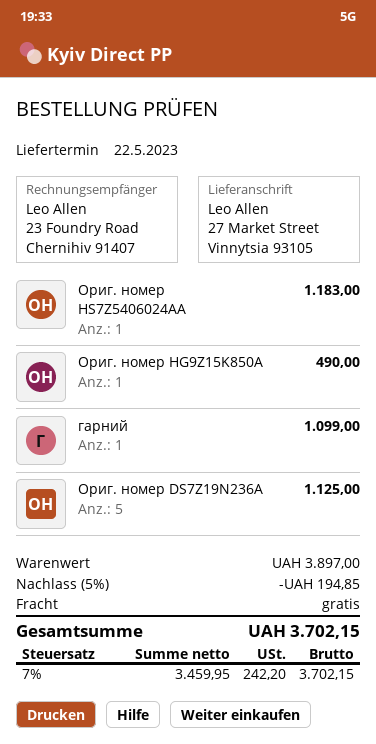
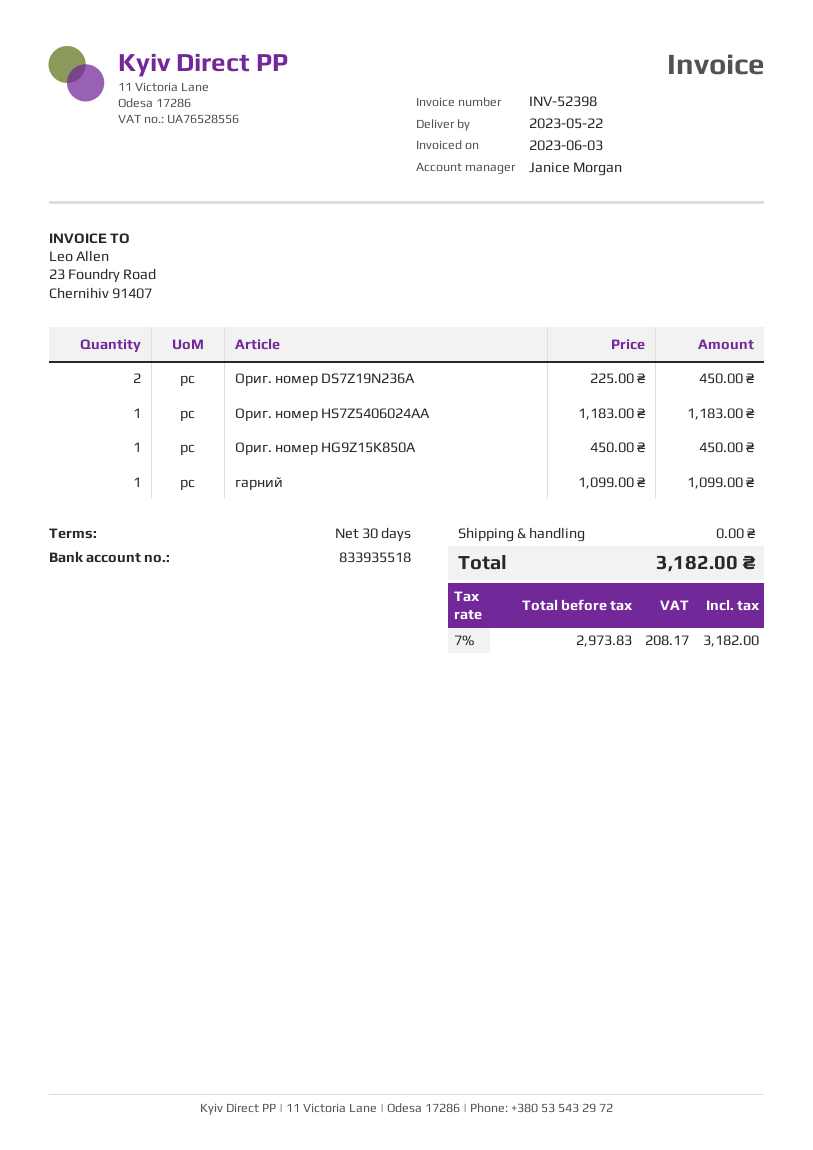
Ориг. номер HG9Z15K850A: 1 for 490.00 -> 1 for 450.00
Ориг. номер DS7Z19N236A: 5 for 1125.00 -> 2 for 450.00
discount: 5% = 194.85 -> none
net: 3459.95 -> 2973.83
tax: 7% = 242.20 -> 7% = 208.17
total: 3702.15 -> 3182.00

